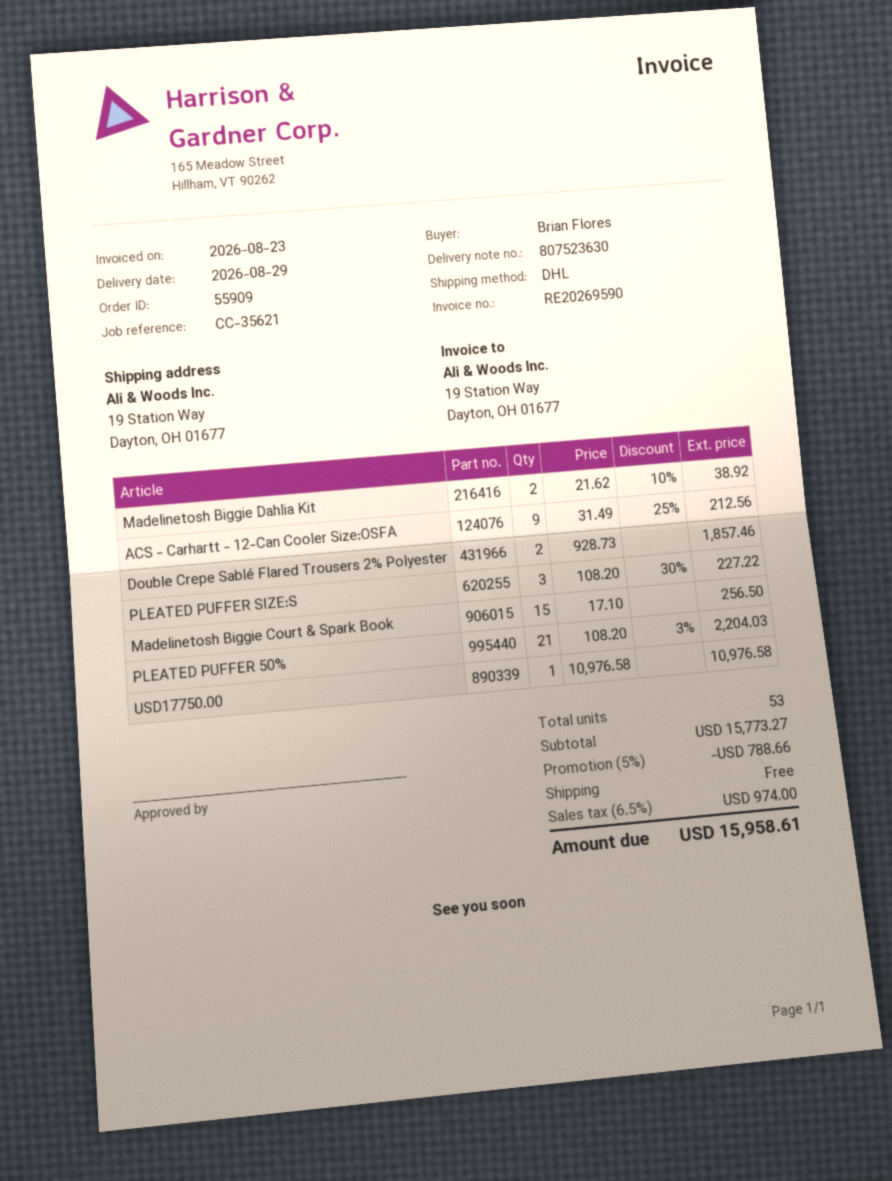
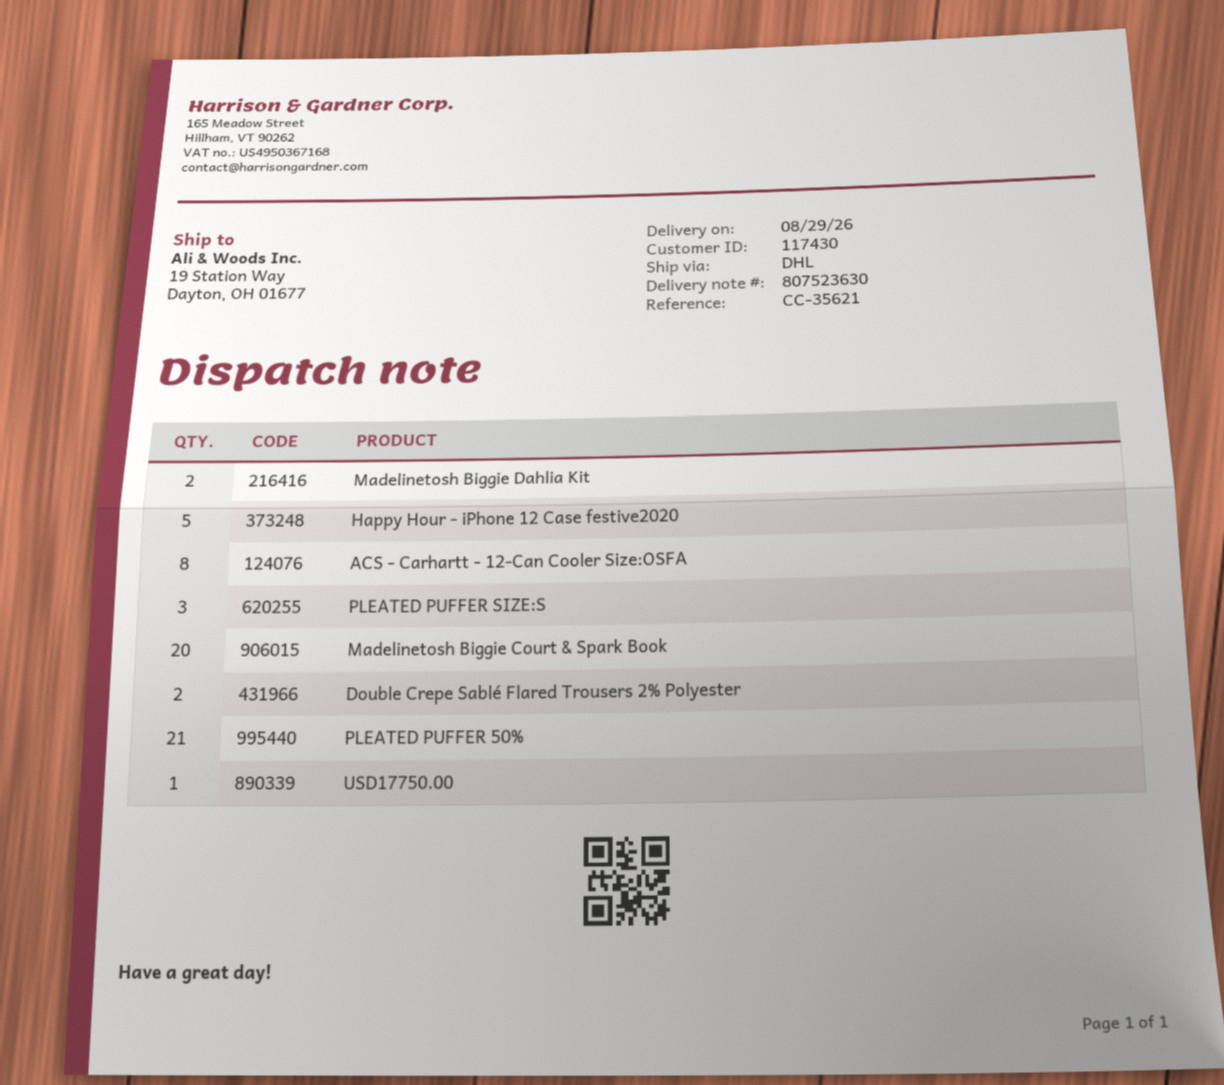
ACS - Carhartt - 12-Can Cooler Size:OSFA: 9 -> 8
Madelinetosh Biggie Court & Spark Book: 15 -> 20
Happy Hour - iPhone 12 Case festive2020: none -> 5

